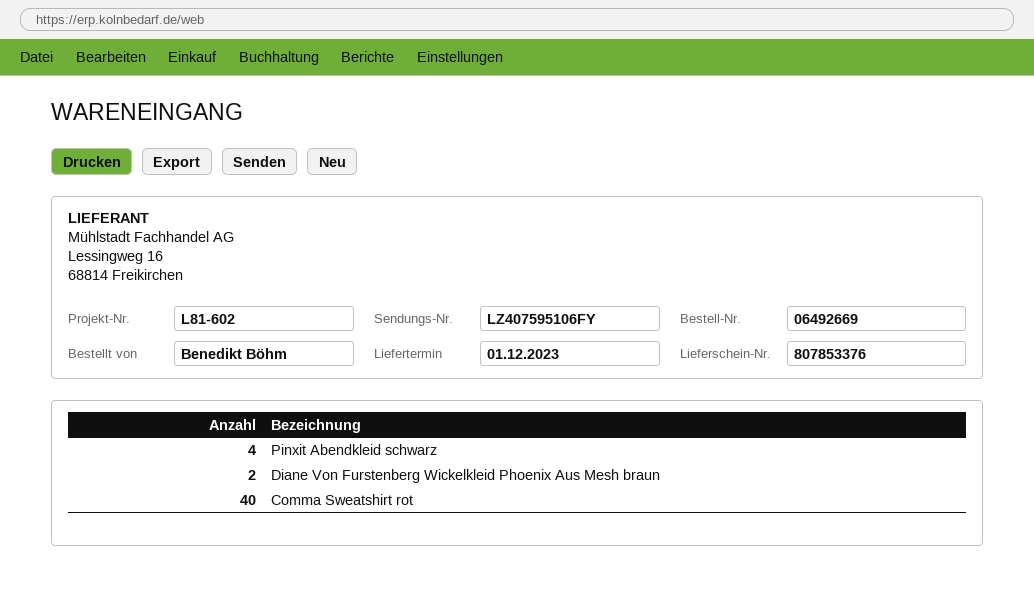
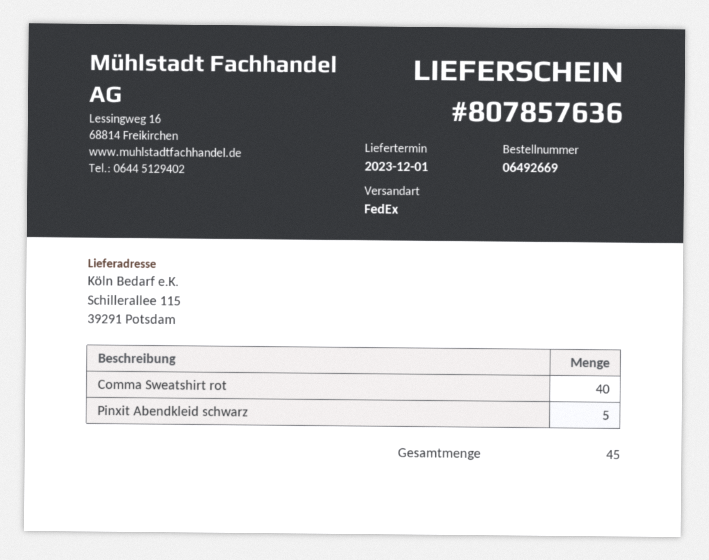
delivery note number: 807853376 -> 807857636
Pinxit Abendkleid schwarz: 4 -> 5
Diane Von Furstenberg Wickelkleid Phoenix Aus Mesh braun: 2 -> none

